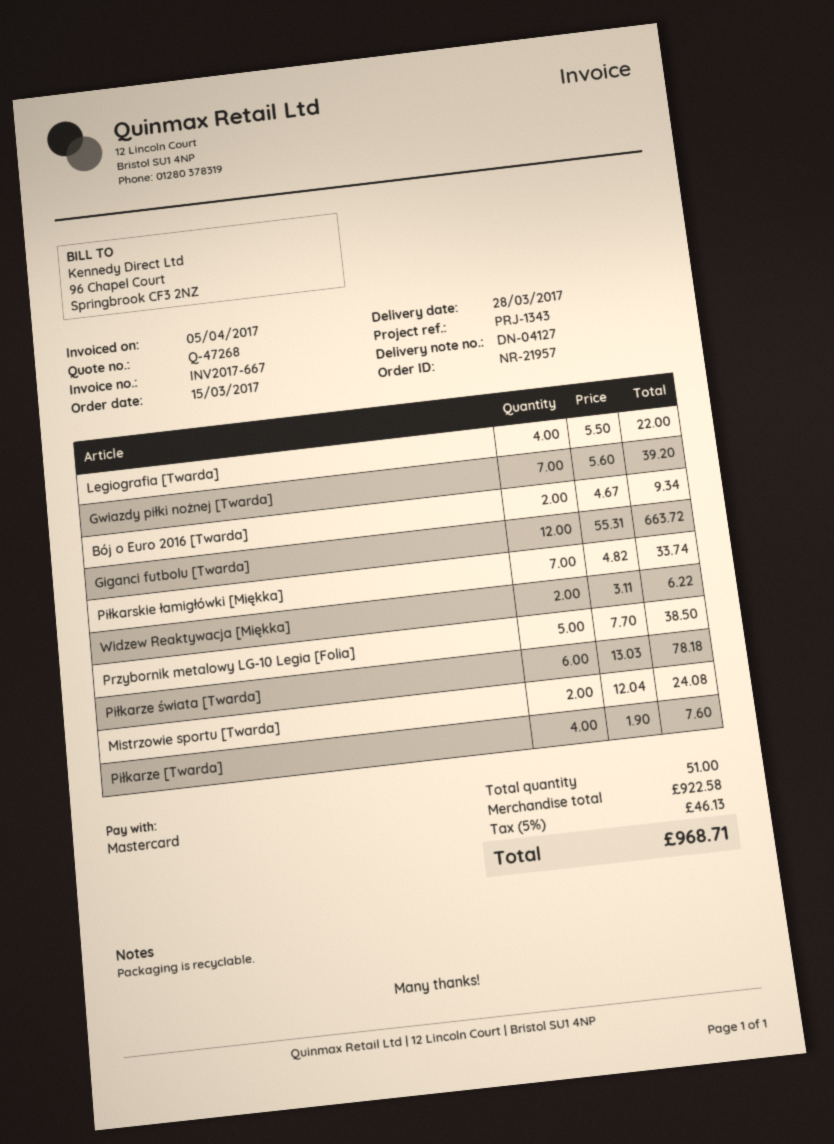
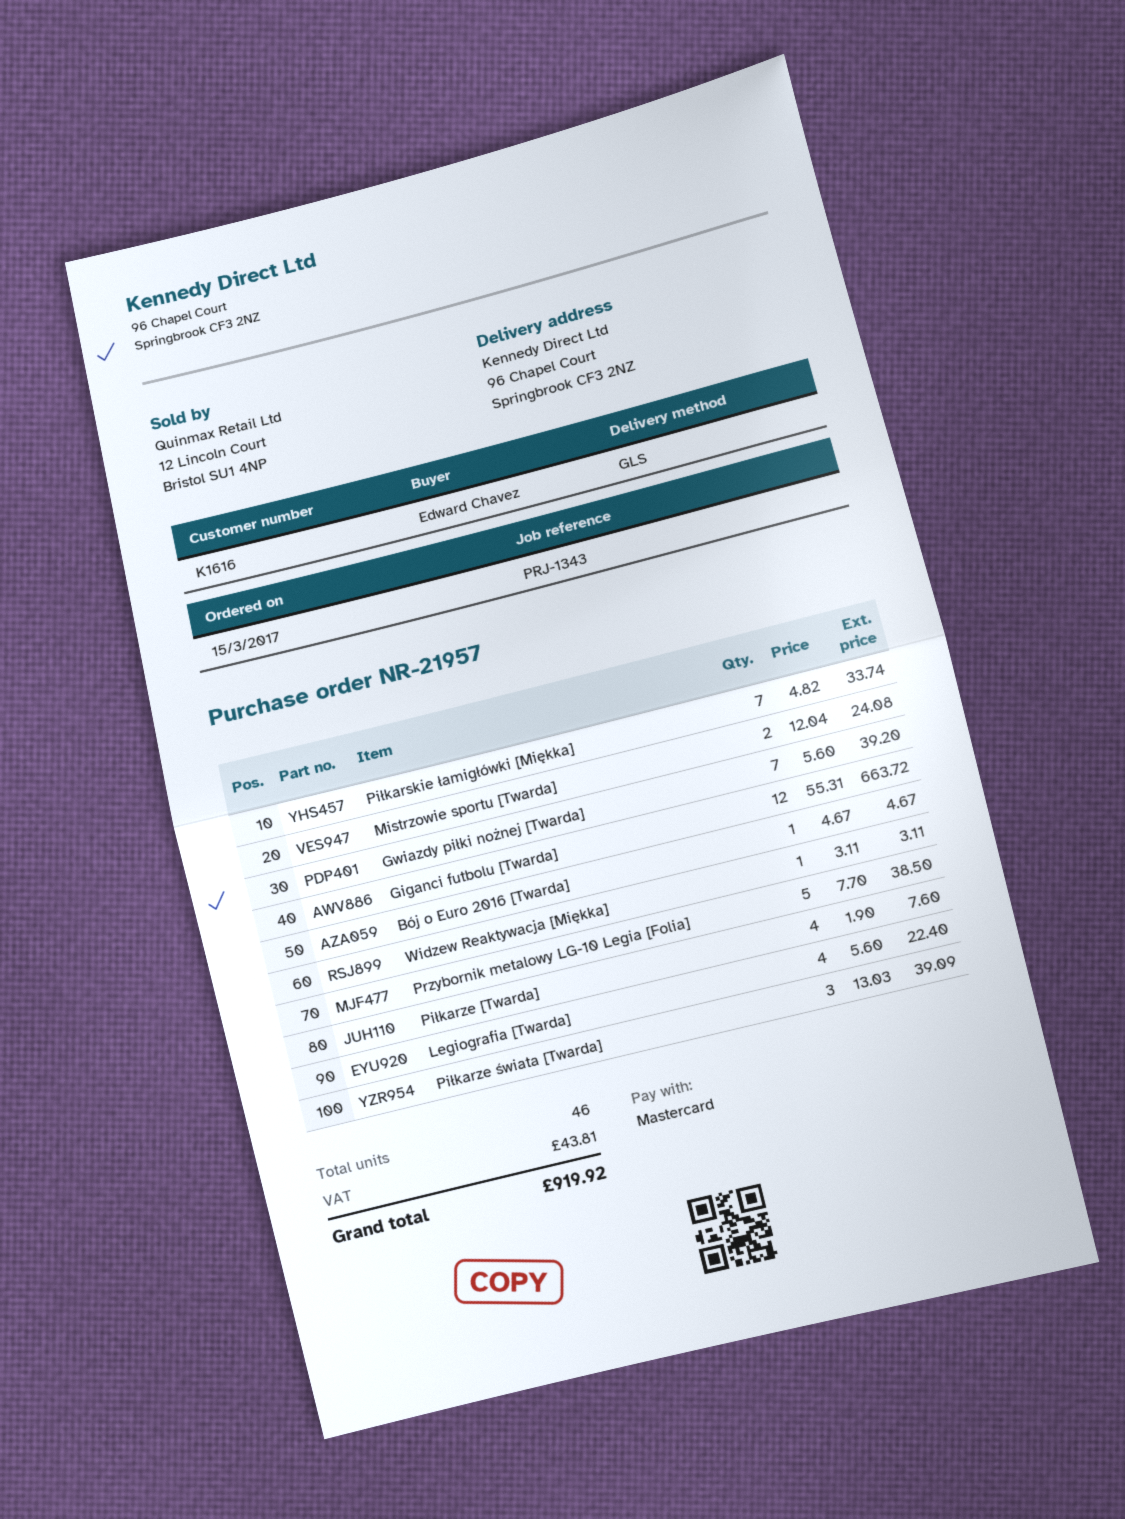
Legiografia [Twarda]: 4 x 5.50 = 22.00 -> 4 x 5.60 = 22.40
Bój o Euro 2016 [Twarda]: 2 x 4.67 = 9.34 -> 1 x 4.67 = 4.67
Widzew Reaktywacja [Miękka]: 2 x 3.11 = 6.22 -> 1 x 3.11 = 3.11
Piłkarze świata [Twarda]: 6 x 13.03 = 78.18 -> 3 x 13.03 = 39.09
total quantity: 51 -> 46
tax: 46.13 -> 43.81
total: 968.71 -> 919.92

